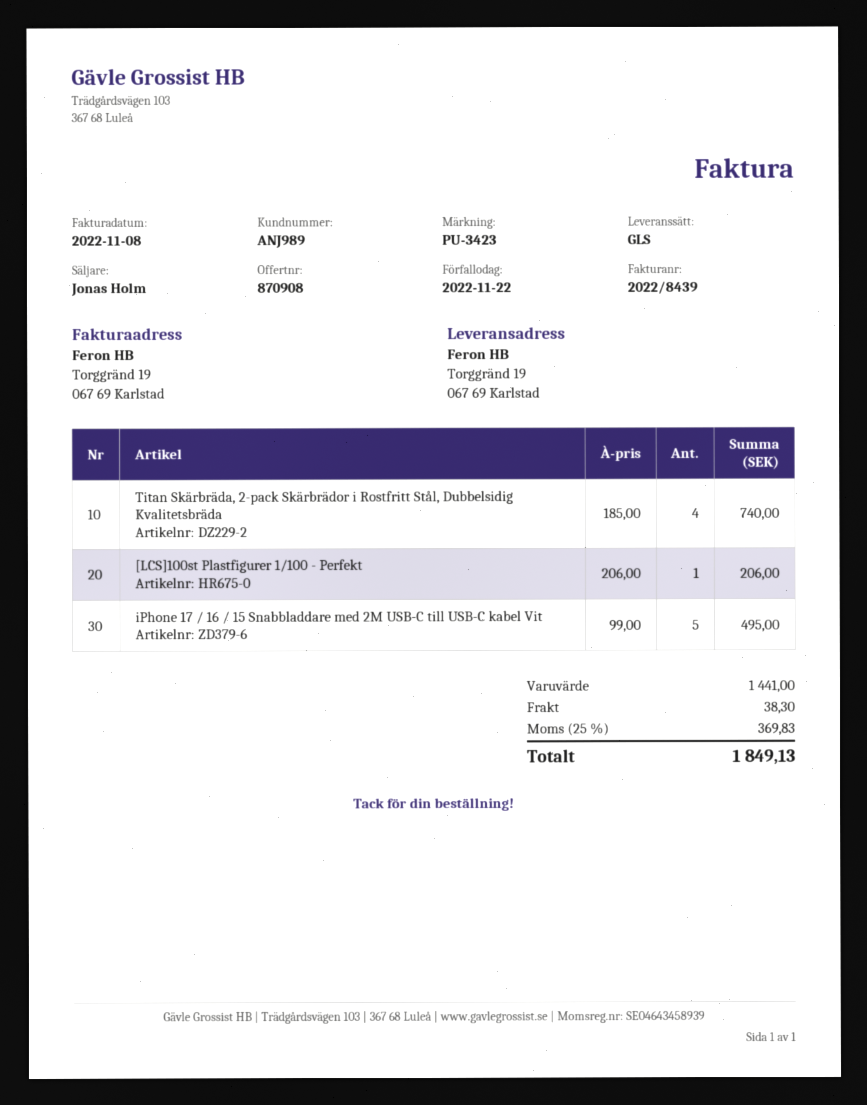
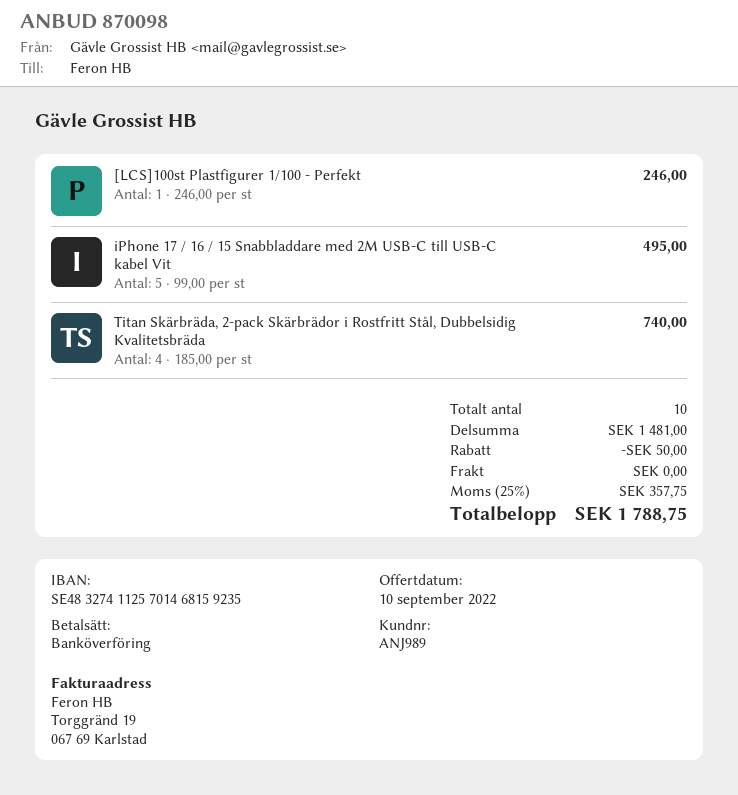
quote number: 870908 -> 870098
[LCS]100st Plastfigurer 1/100 - Perfekt: 1 x 206.00 = 206.00 -> 1 x 246.00 = 246.00
subtotal: 1441.00 -> 1481.00
discount: none -> 50.00
shipping: 38.30 -> 0.00
tax: 25% = 369.83 -> 25% = 357.75
total: 1849.13 -> 1788.75

